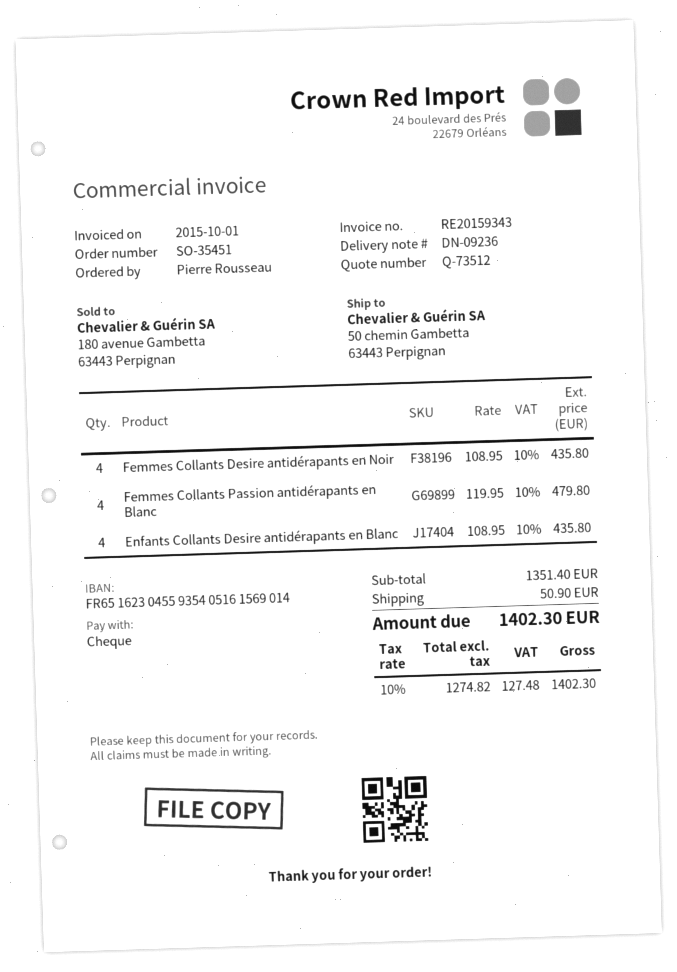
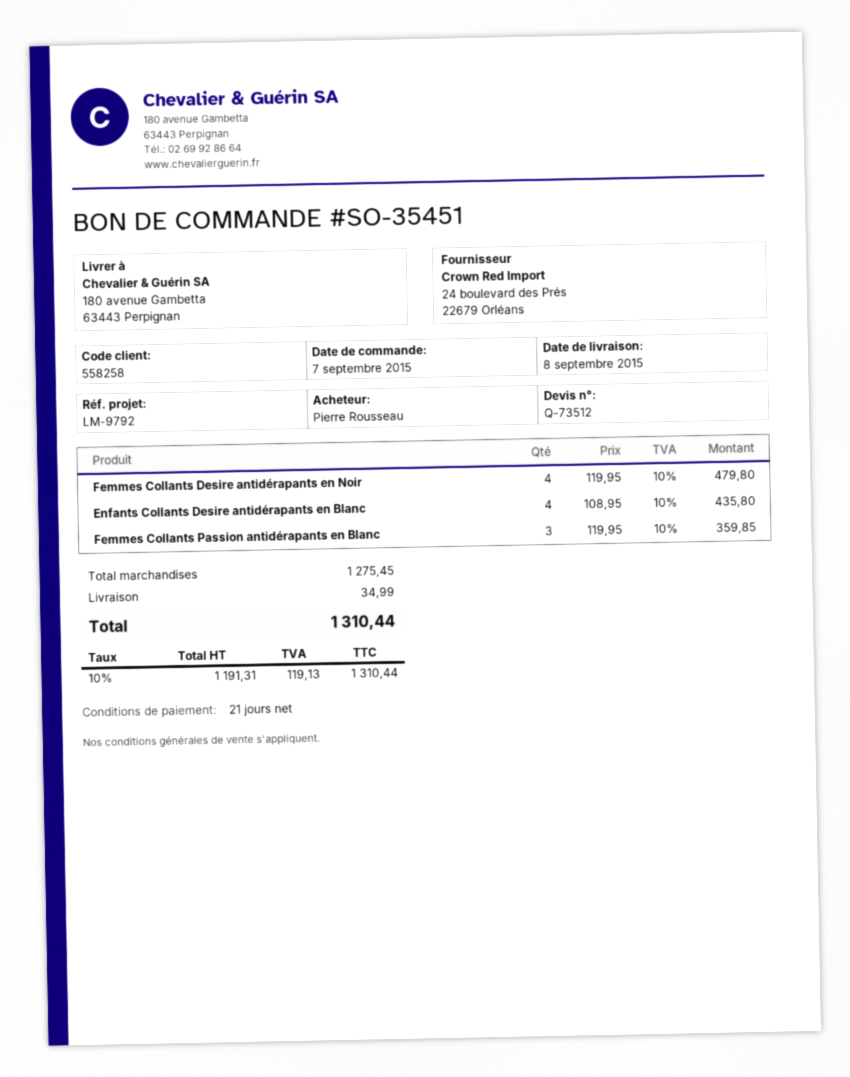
ship to: 50 chemin Gambetta, 63443 Perpignan -> 180 avenue Gambetta, 63443 Perpignan
Femmes Collants Desire antidérapants en Noir: 4 x 108.95 = 435.80 -> 4 x 119.95 = 479.80
Femmes Collants Passion antidérapants en Blanc: 4 x 119.95 = 479.80 -> 3 x 119.95 = 359.85
subtotal: 1351.40 -> 1275.45
shipping: 50.90 -> 34.99
net: 1274.82 -> 1191.31
tax: 10% = 127.48 -> 10% = 119.13
total: 1402.30 -> 1310.44

